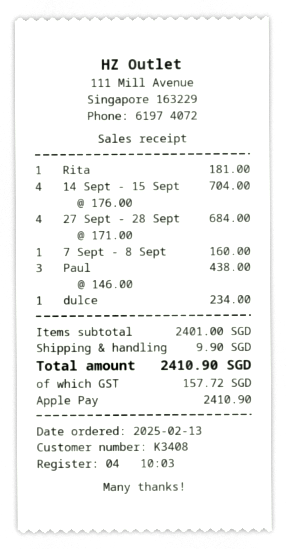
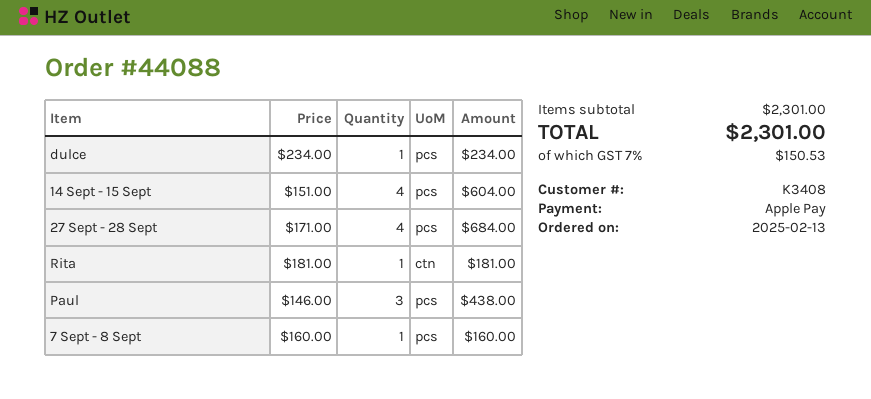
14 Sept - 15 Sept: 4 x 176.00 = 704.00 -> 4 x 151.00 = 604.00
subtotal: 2401.00 -> 2301.00
shipping: 9.90 -> none
tax: 157.72 -> 150.53
total: 2410.90 -> 2301.00

